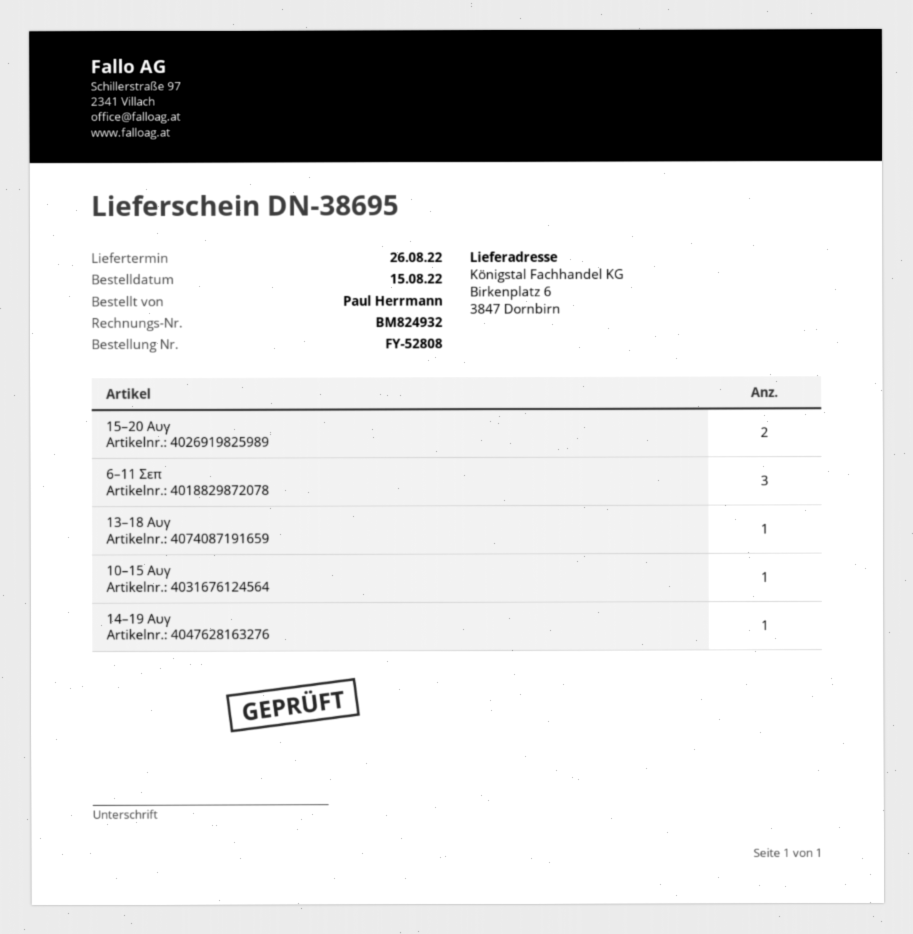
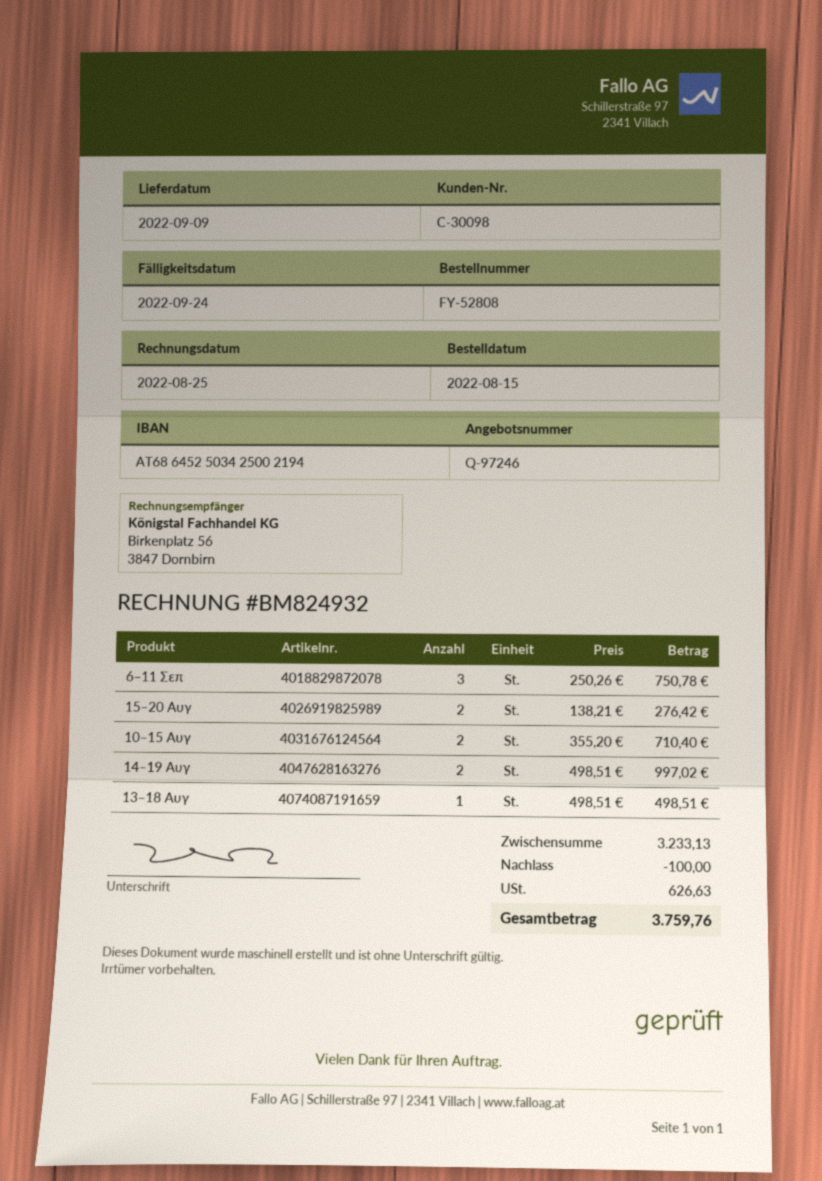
delivery date: 2022-08-26 -> 2022-09-09
10–15 Αυγ: 1 -> 2
14–19 Αυγ: 1 -> 2

